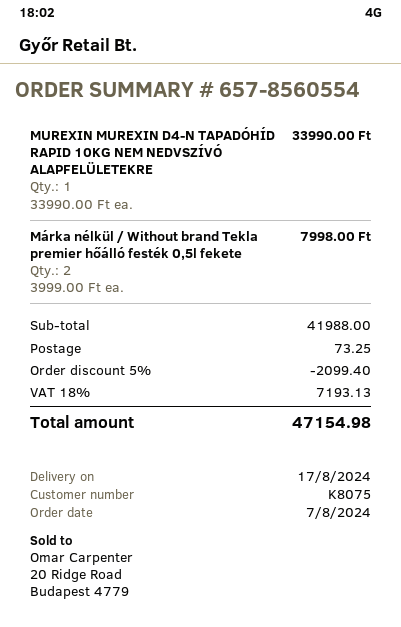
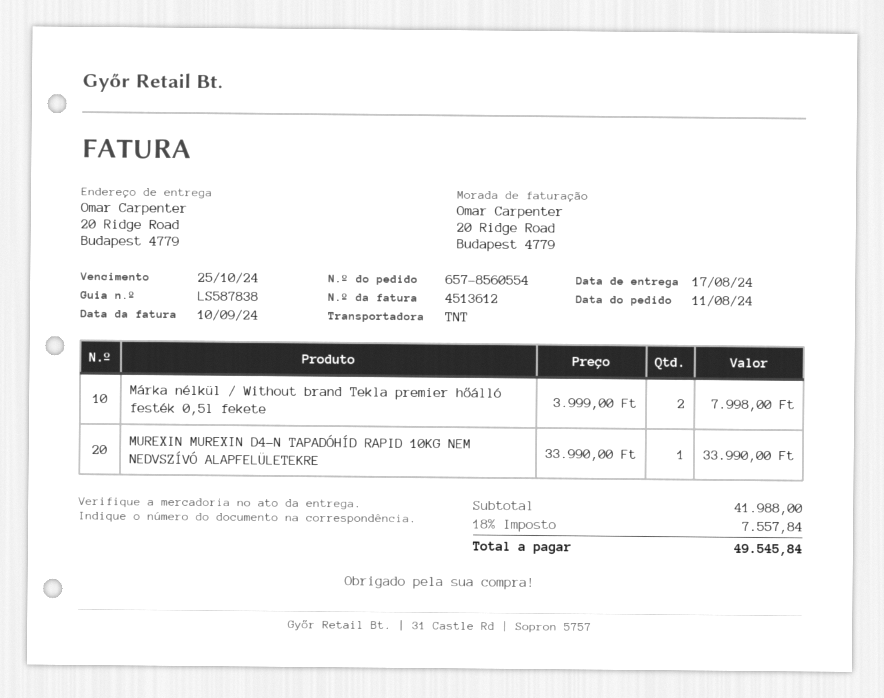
order date: 2024-08-07 -> 2024-08-11
discount: 5% = 2099.40 -> none
shipping: 73.25 -> none
tax: 18% = 7193.13 -> 18% = 7557.84
total: 47154.98 -> 49545.84

